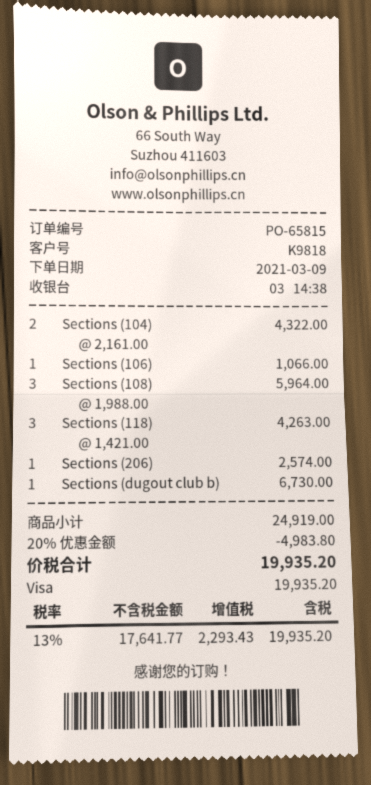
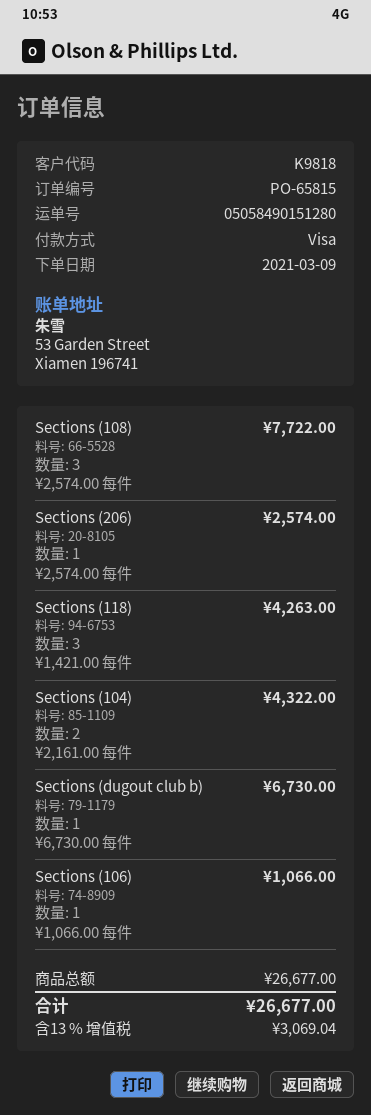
Sections (108): 3 x 1988.00 = 5964.00 -> 3 x 2574.00 = 7722.00
subtotal: 24919.00 -> 26677.00
discount: 20% = 4983.80 -> none
tax: 13% = 2293.43 -> 13% = 3069.04
total: 19935.20 -> 26677.00

